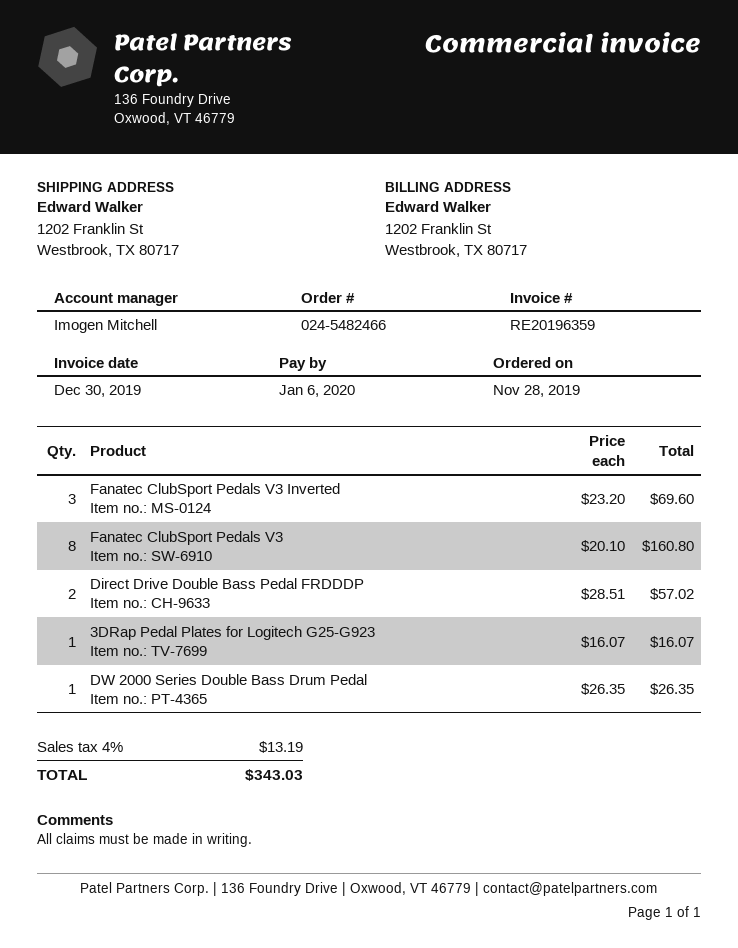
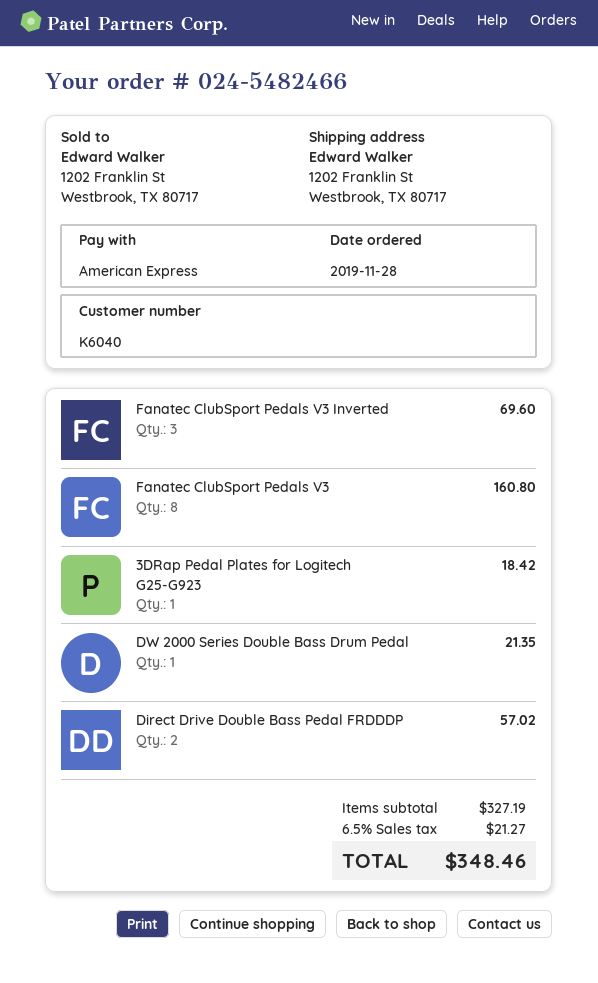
3DRap Pedal Plates for Logitech G25-G923: 1 for 16.07 -> 1 for 18.42
DW 2000 Series Double Bass Drum Pedal: 1 for 26.35 -> 1 for 21.35
tax: 4% = 13.19 -> 6.5% = 21.27
total: 343.03 -> 348.46

